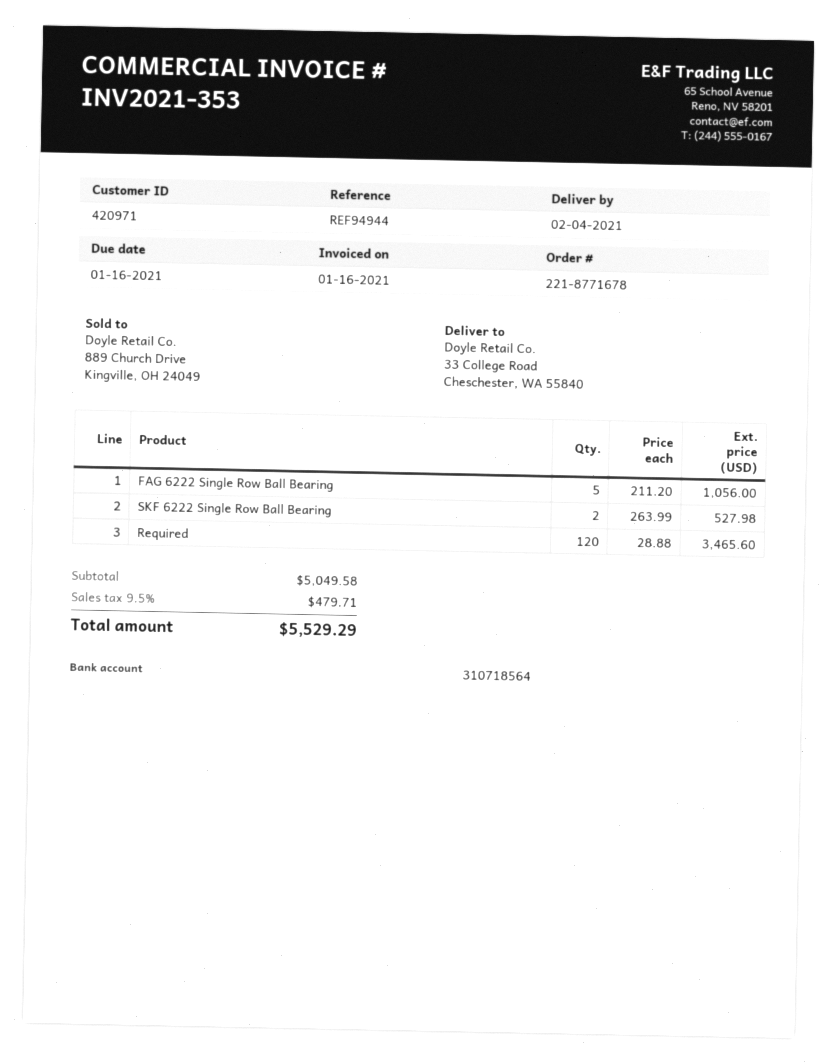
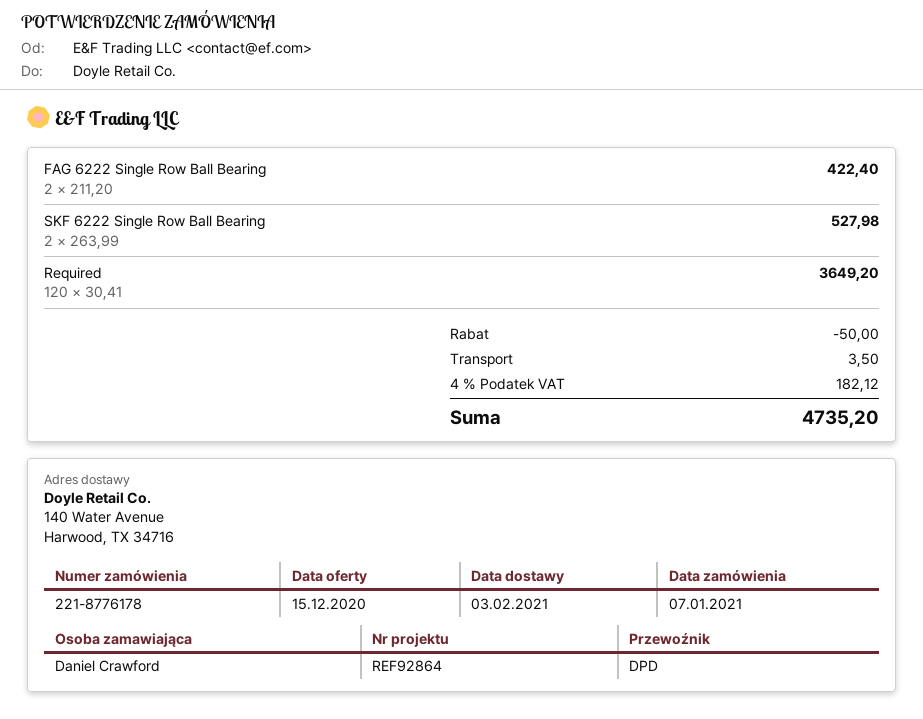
order number: 221-8771678 -> 221-8776178
delivery date: 2021-02-04 -> 2021-02-03
reference: REF94944 -> REF92864
ship to: 33 College Road, Cheschester, WA 55840 -> 140 Water Avenue, Harwood, TX 34716
FAG 6222 Single Row Ball Bearing: 5 x 211.20 = 1056.00 -> 2 x 211.20 = 422.40
Required: 120 x 28.88 = 3465.60 -> 120 x 30.41 = 3649.20
discount: none -> 50.00
shipping: none -> 3.50
tax: 9.5% = 479.71 -> 4% = 182.12
total: 5529.29 -> 4735.20

